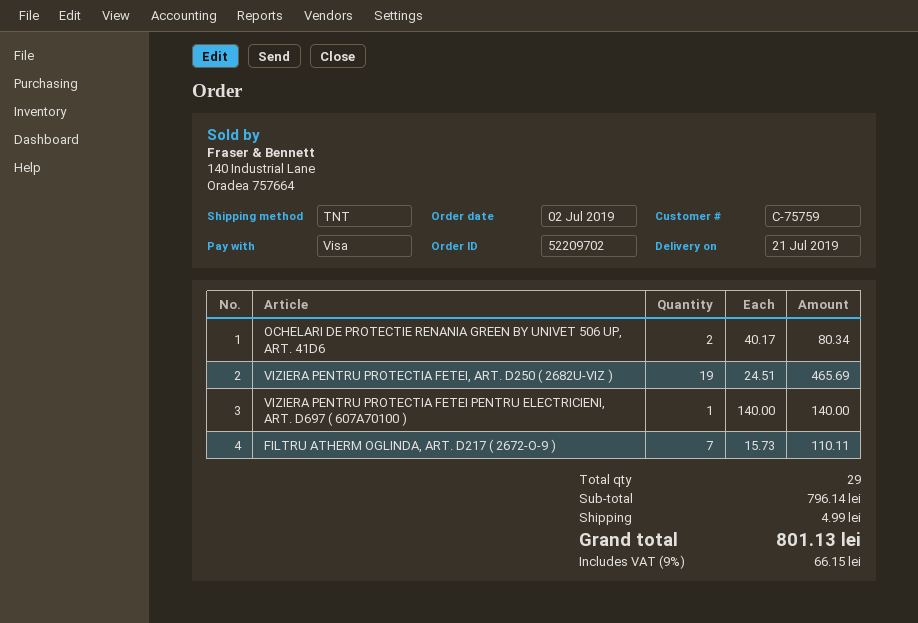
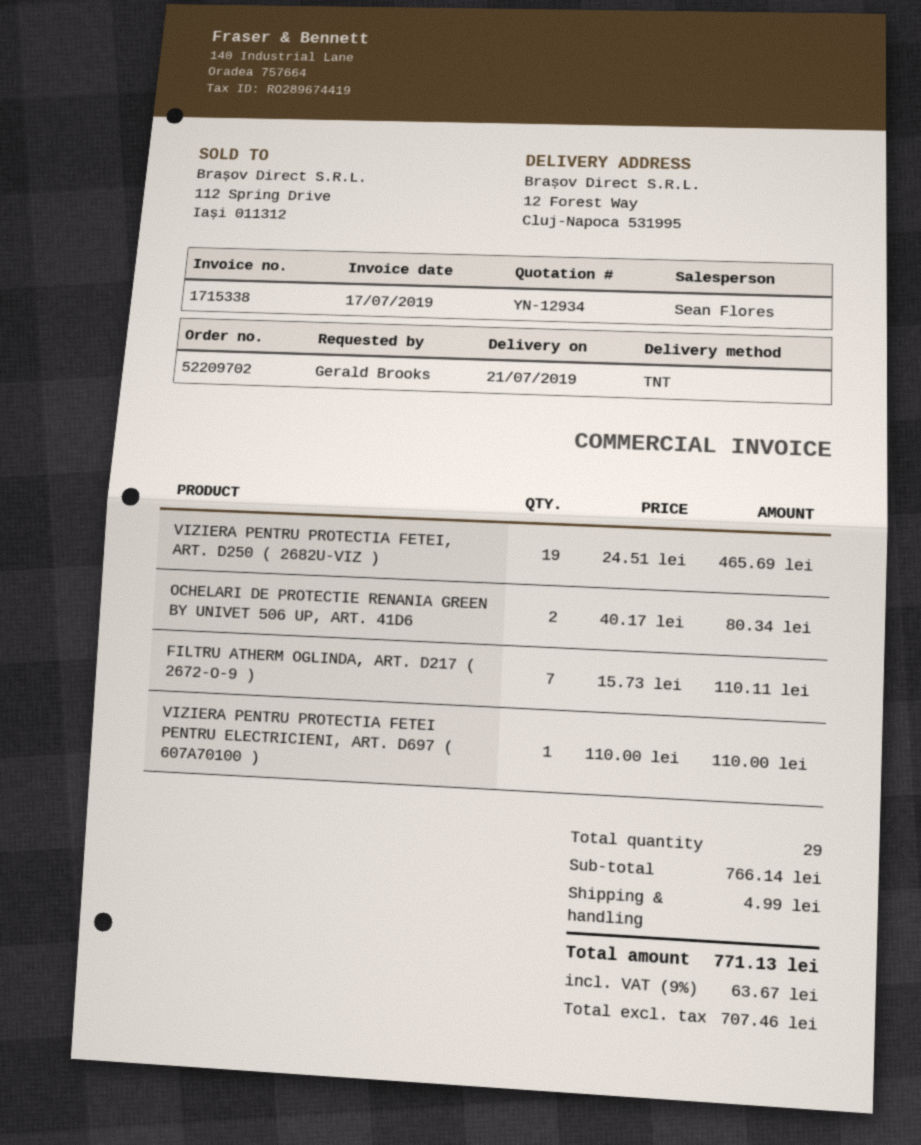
VIZIERA PENTRU PROTECTIA FETEI PENTRU ELECTRICIENI, ART. D697 ( 607A70100 ): 1 x 140.00 = 140.00 -> 1 x 110.00 = 110.00
subtotal: 796.14 -> 766.14
tax: 9% = 66.15 -> 9% = 63.67
total: 801.13 -> 771.13

